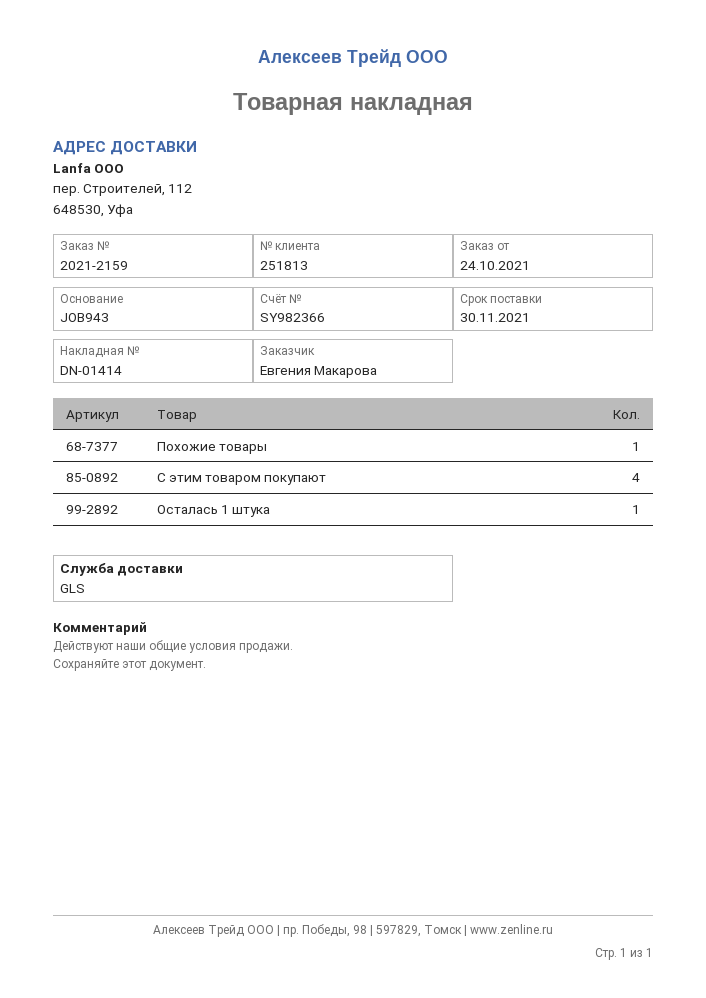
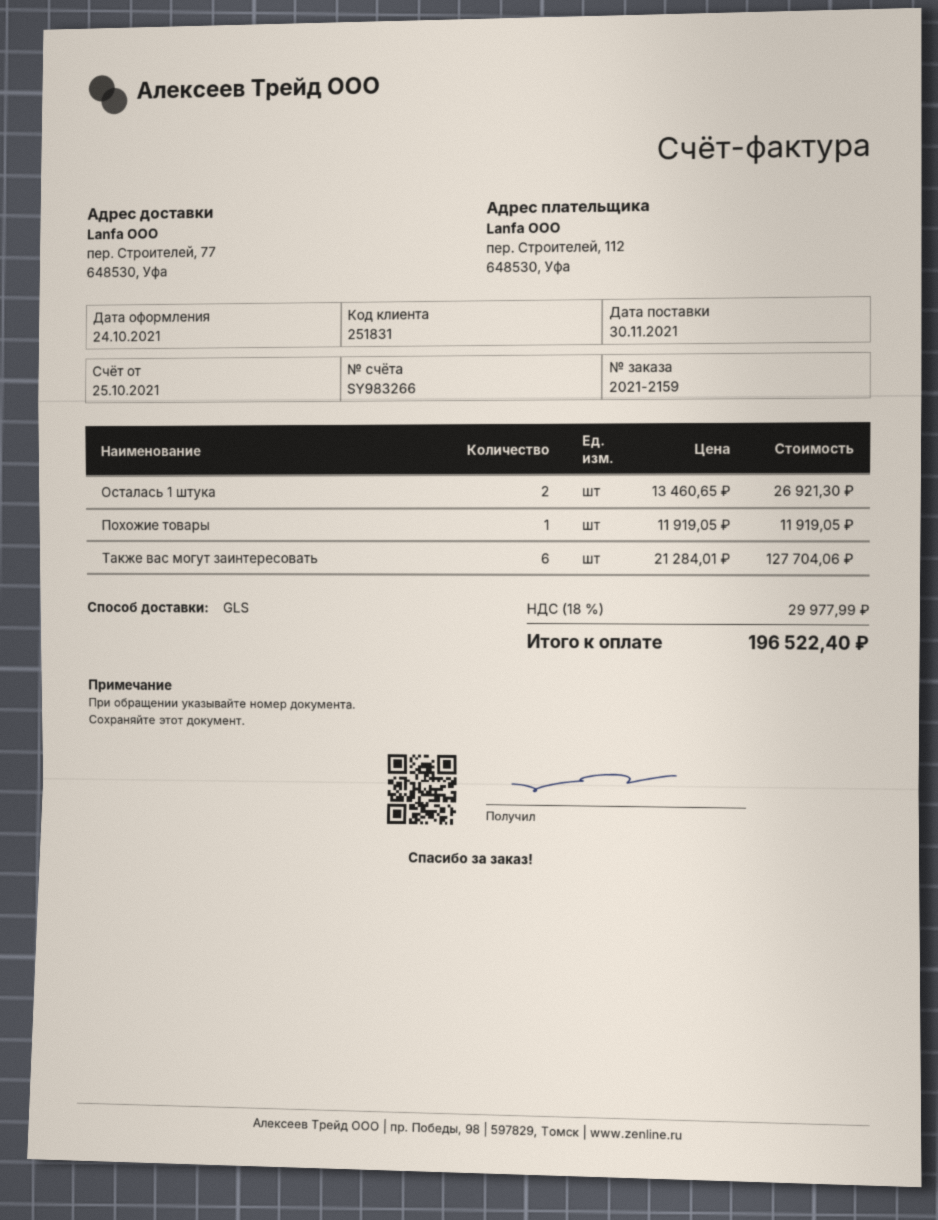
invoice number: SY982366 -> SY983266
customer number: 251813 -> 251831
ship to: пер. Строителей, 112, 648530, Уфа -> пер. Строителей, 77, 648530, Уфа
С этим товаром покупают: 4 -> none
Осталась 1 штука: 1 -> 2
Также вас могут заинтересовать: none -> 6

